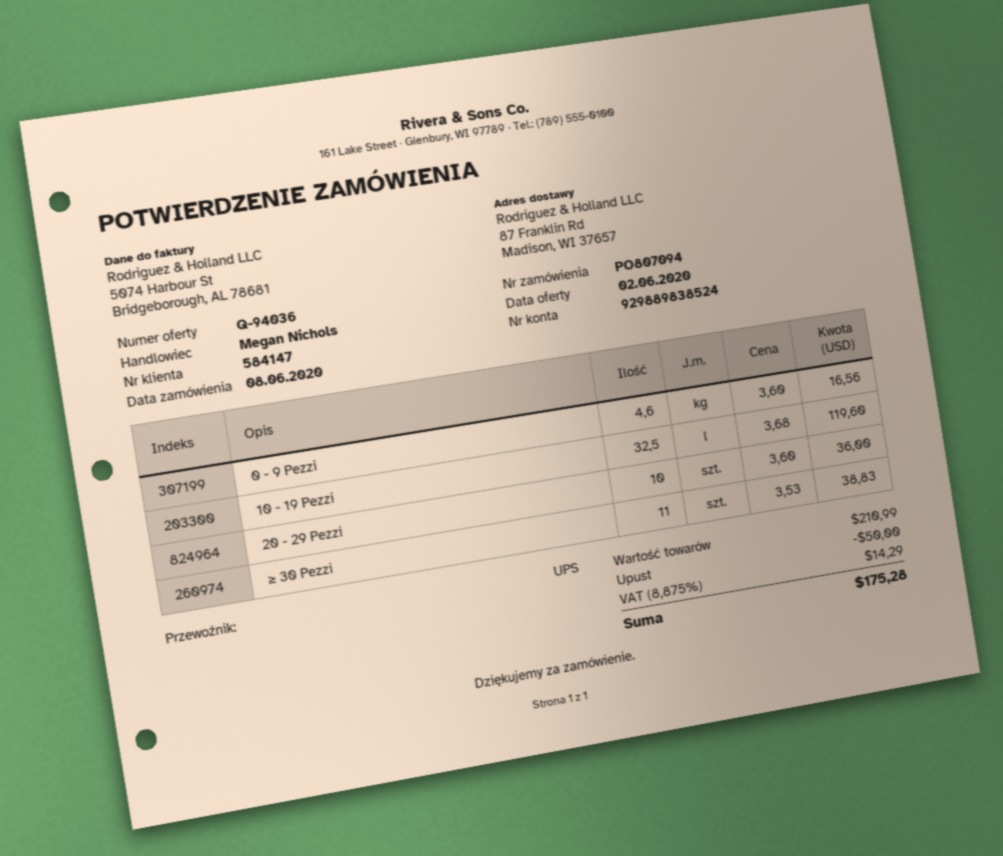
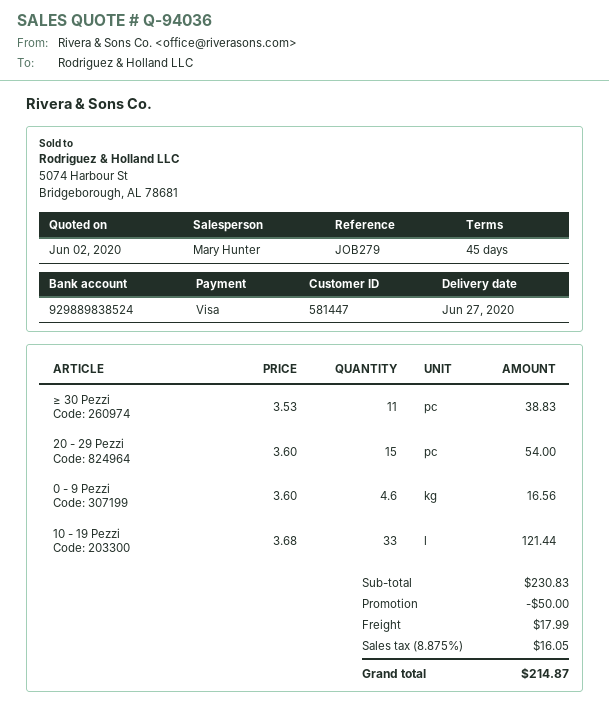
customer number: 584147 -> 581447
sales rep: Megan Nichols -> Mary Hunter
10 - 19 Pezzi: 32.5 x 3.68 = 119.60 -> 33 x 3.68 = 121.44
20 - 29 Pezzi: 10 x 3.60 = 36.00 -> 15 x 3.60 = 54.00
subtotal: 210.99 -> 230.83
shipping: none -> 17.99
tax: 8.875% = 14.29 -> 8.875% = 16.05
total: 175.28 -> 214.87

